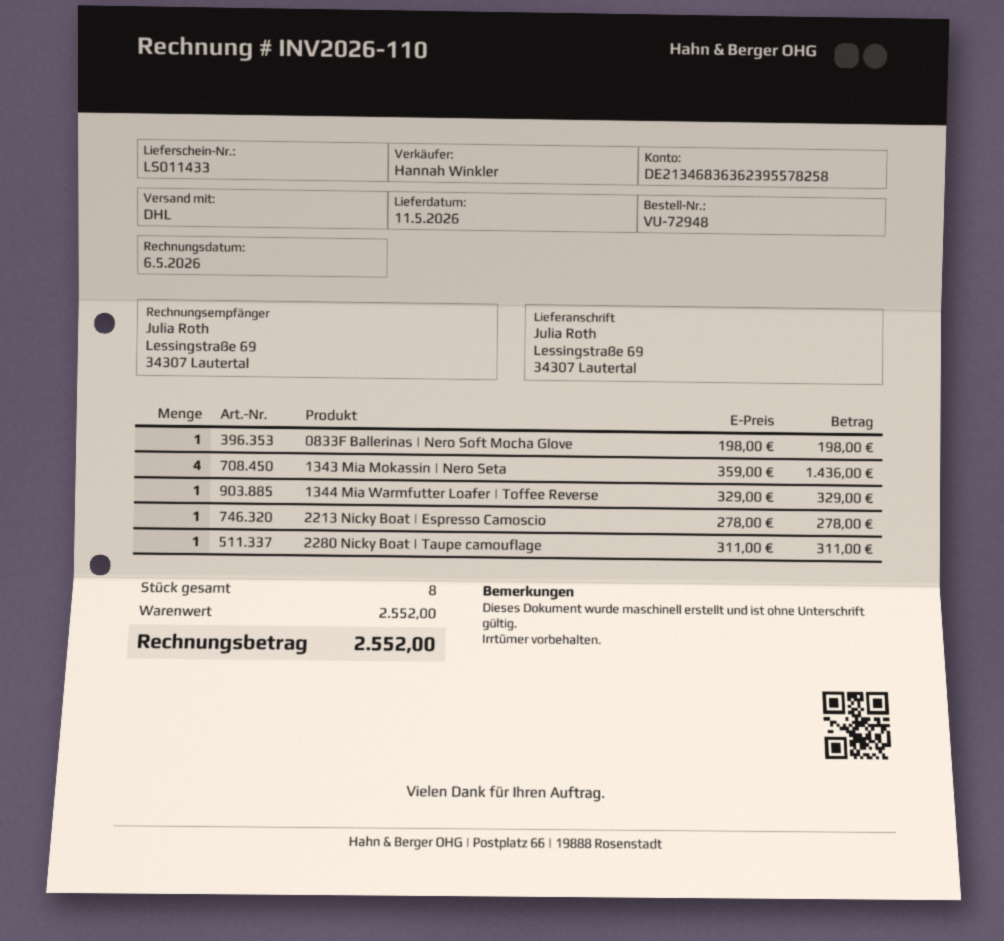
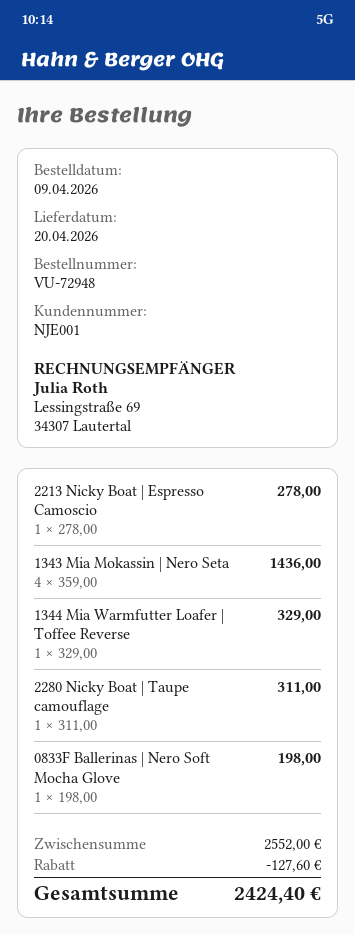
delivery date: 2026-05-11 -> 2026-04-20
discount: none -> 127.60
total: 2552.00 -> 2424.40

